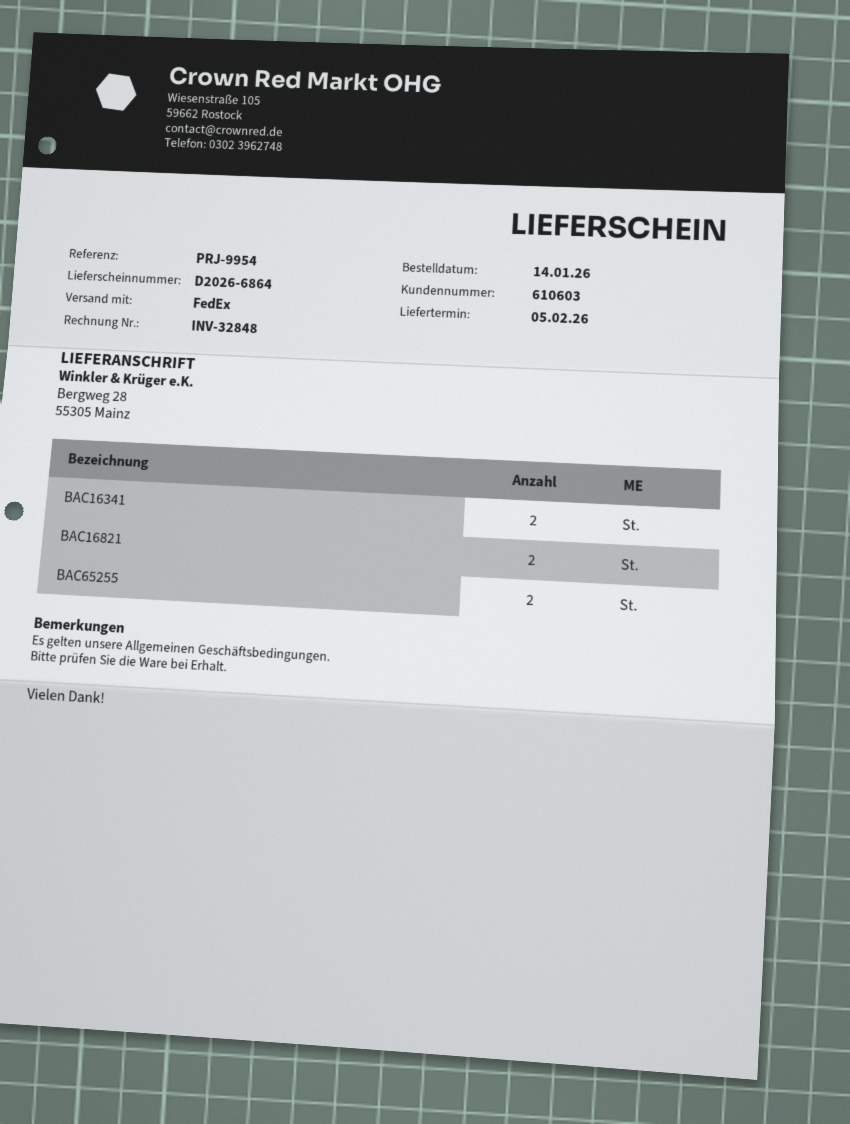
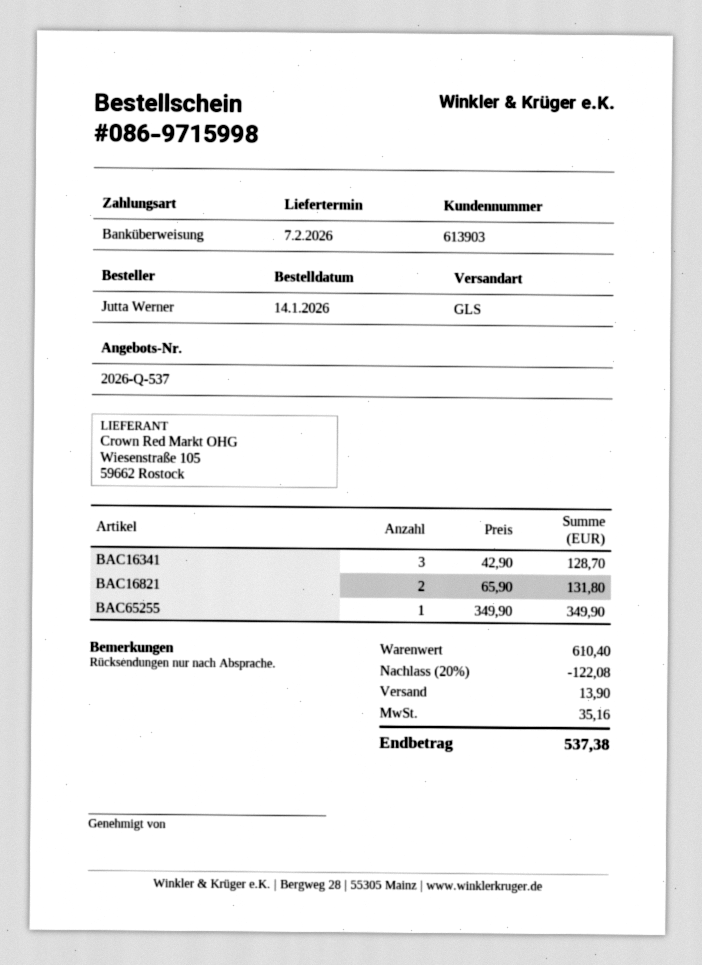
delivery date: 2026-02-05 -> 2026-02-07
customer number: 610603 -> 613903
shipping method: FedEx -> GLS
BAC16341: 2 -> 3
BAC65255: 2 -> 1

